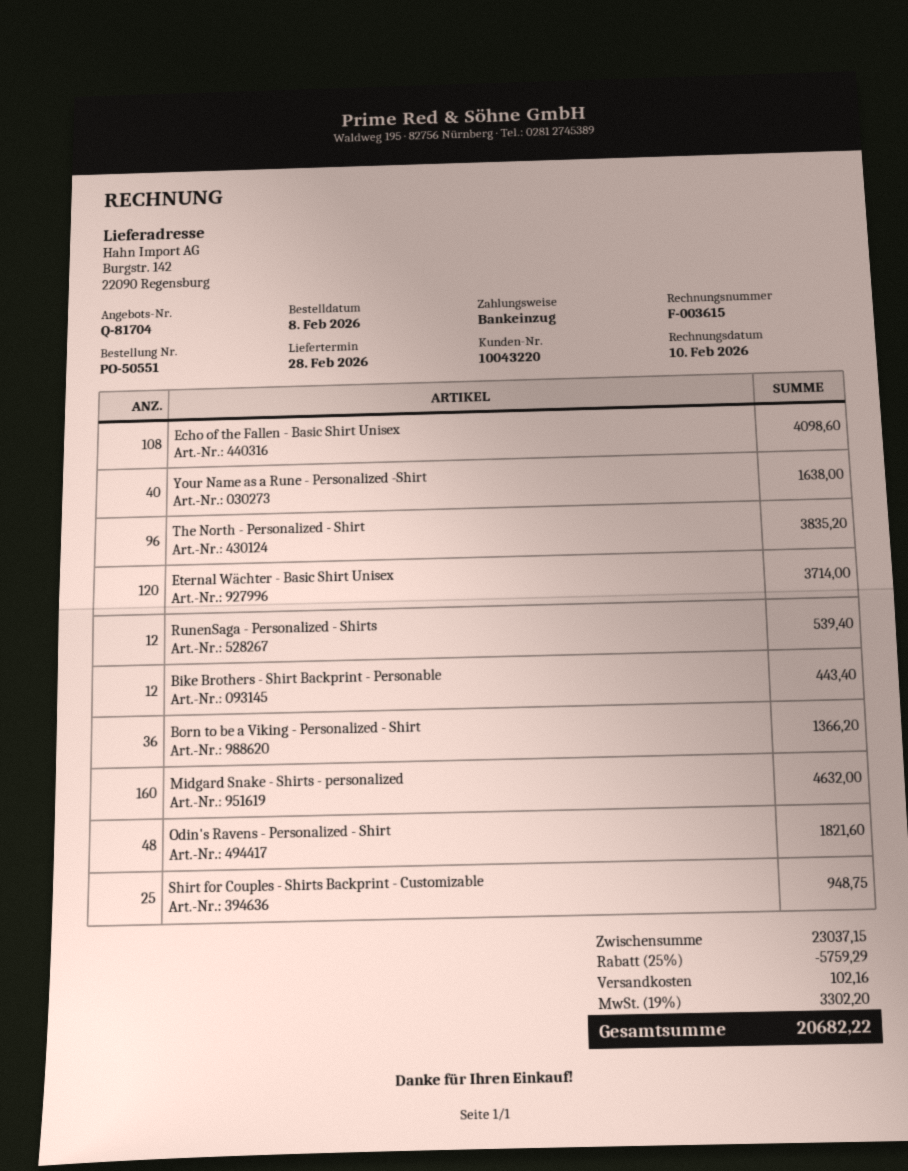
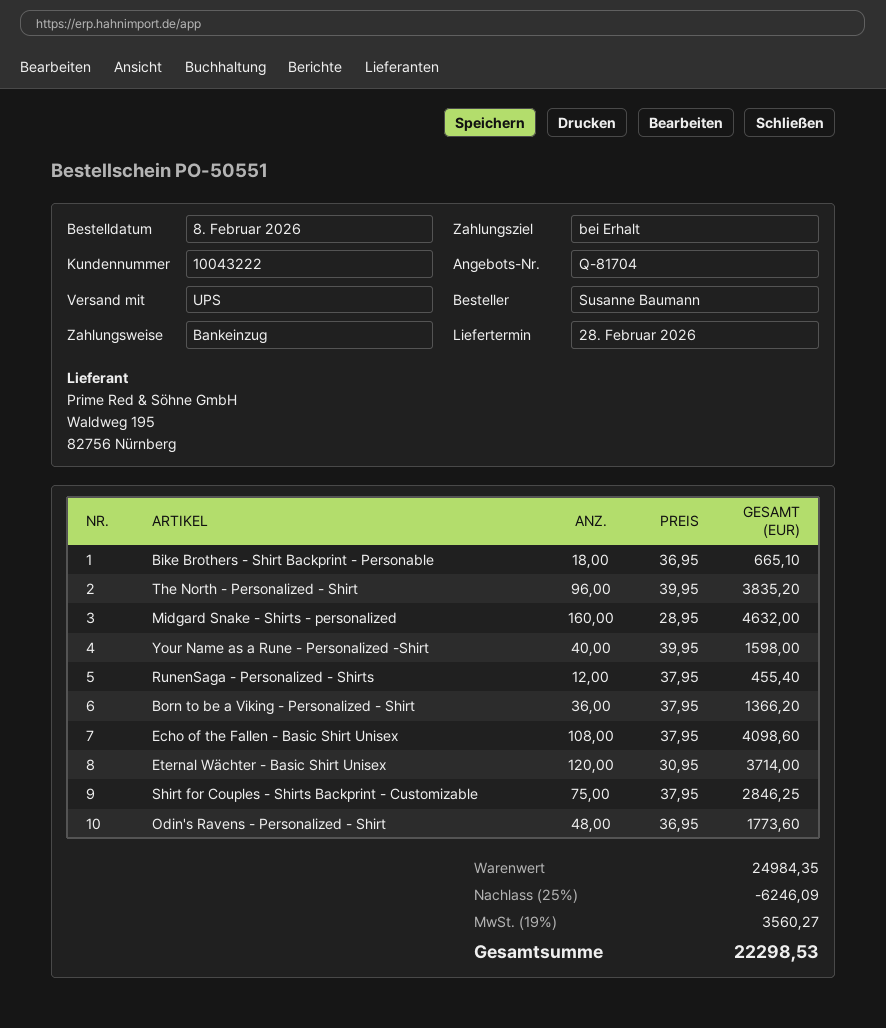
customer number: 10043220 -> 10043222
Your Name as a Rune - Personalized -Shirt: 40 for 1638.00 -> 40 for 1598.00
RunenSaga - Personalized - Shirts: 12 for 539.40 -> 12 for 455.40
Bike Brothers - Shirt Backprint - Personable: 12 for 443.40 -> 18 for 665.10
Odin's Ravens - Personalized - Shirt: 48 for 1821.60 -> 48 for 1773.60
Shirt for Couples - Shirts Backprint - Customizable: 25 for 948.75 -> 75 for 2846.25
subtotal: 23037.15 -> 24984.35
discount: 25% = 5759.29 -> 25% = 6246.09
shipping: 102.16 -> none
tax: 19% = 3302.20 -> 19% = 3560.27
total: 20682.22 -> 22298.53

